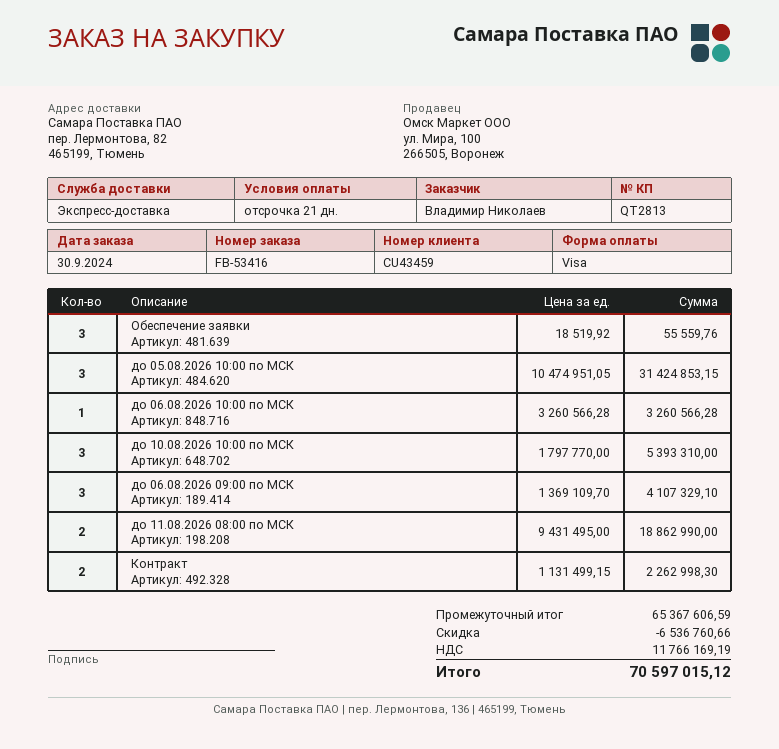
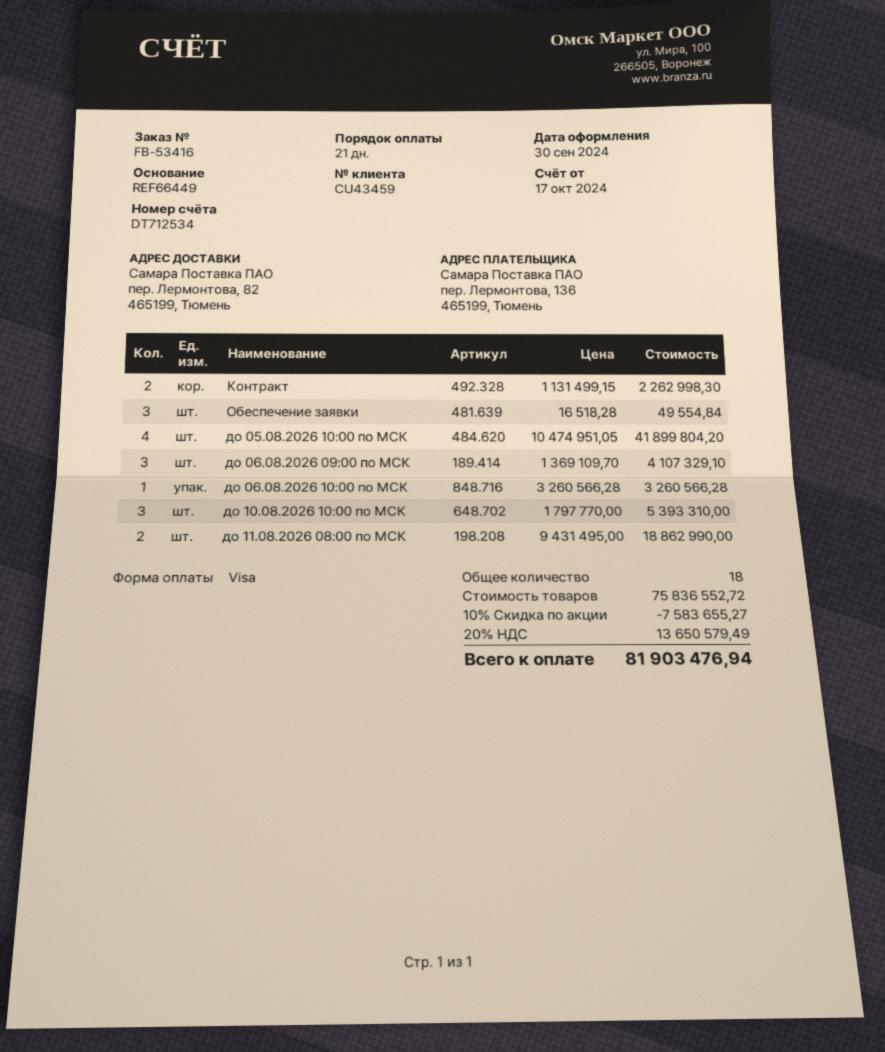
Обеспечение заявки: 3 x 18519.92 = 55559.76 -> 3 x 16518.28 = 49554.84
до 05.08.2026 10:00 по МСК: 3 x 10474951.05 = 31424853.15 -> 4 x 10474951.05 = 41899804.20
subtotal: 65367606.59 -> 75836552.72
discount: 6536760.66 -> 7583655.27
tax: 11766169.19 -> 13650579.49
total: 70597015.12 -> 81903476.94

